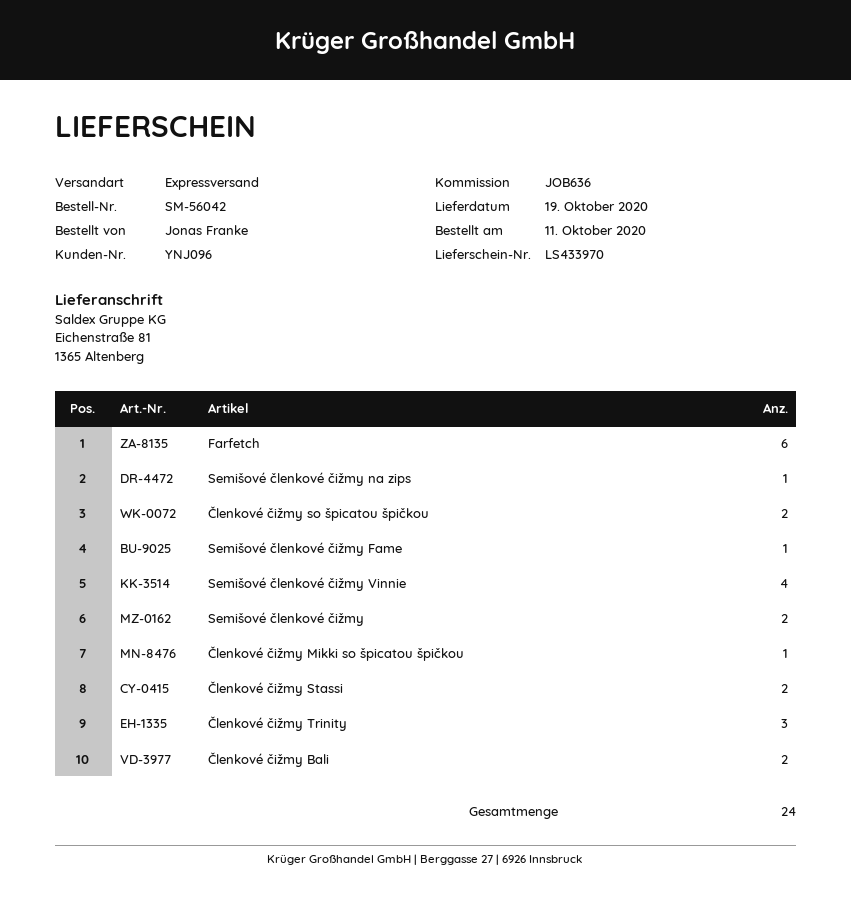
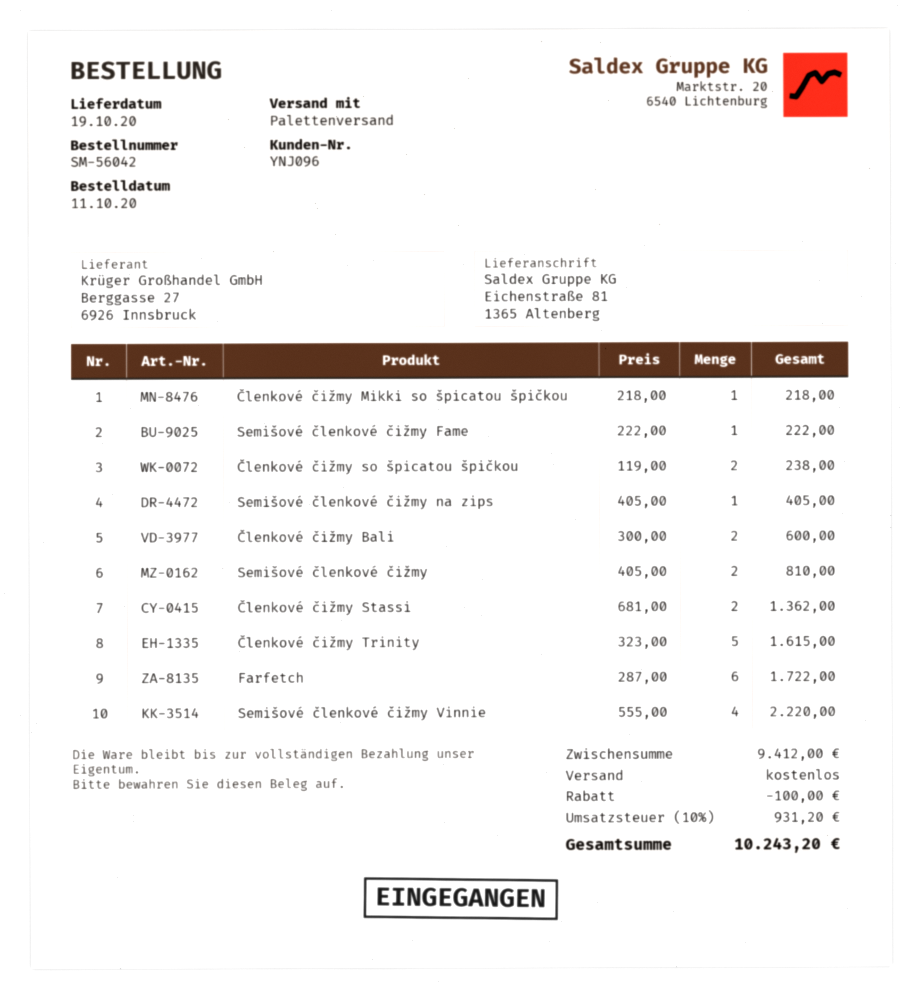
shipping method: express -> pallet freight
Členkové čižmy Trinity: 3 -> 5

